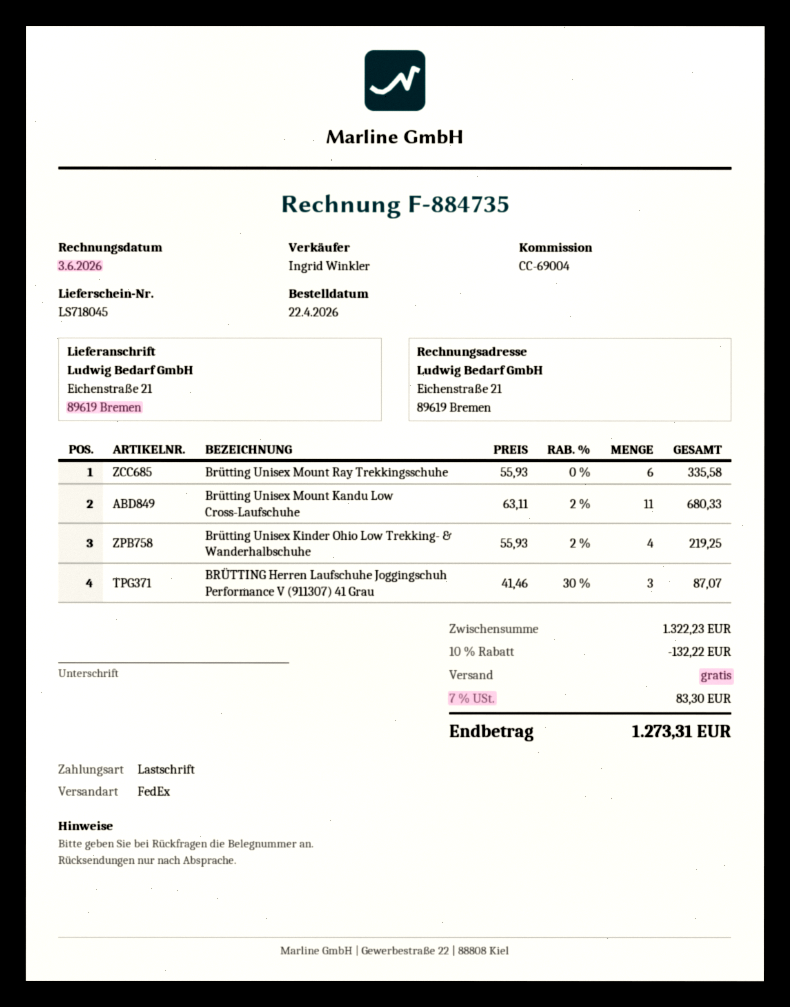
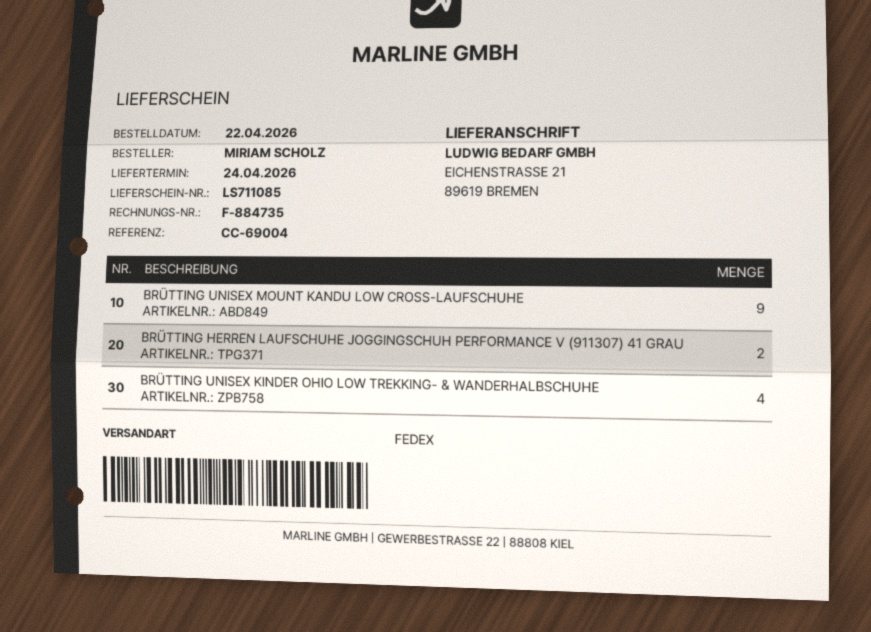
delivery note number: LS718045 -> LS711085
Brütting Unisex Mount Ray Trekkingsschuhe: 6 -> none
Brütting Unisex Mount Kandu Low Cross-Laufschuhe: 11 -> 9
BRÜTTING Herren Laufschuhe Joggingschuh Performance V (911307) 41 Grau: 3 -> 2

